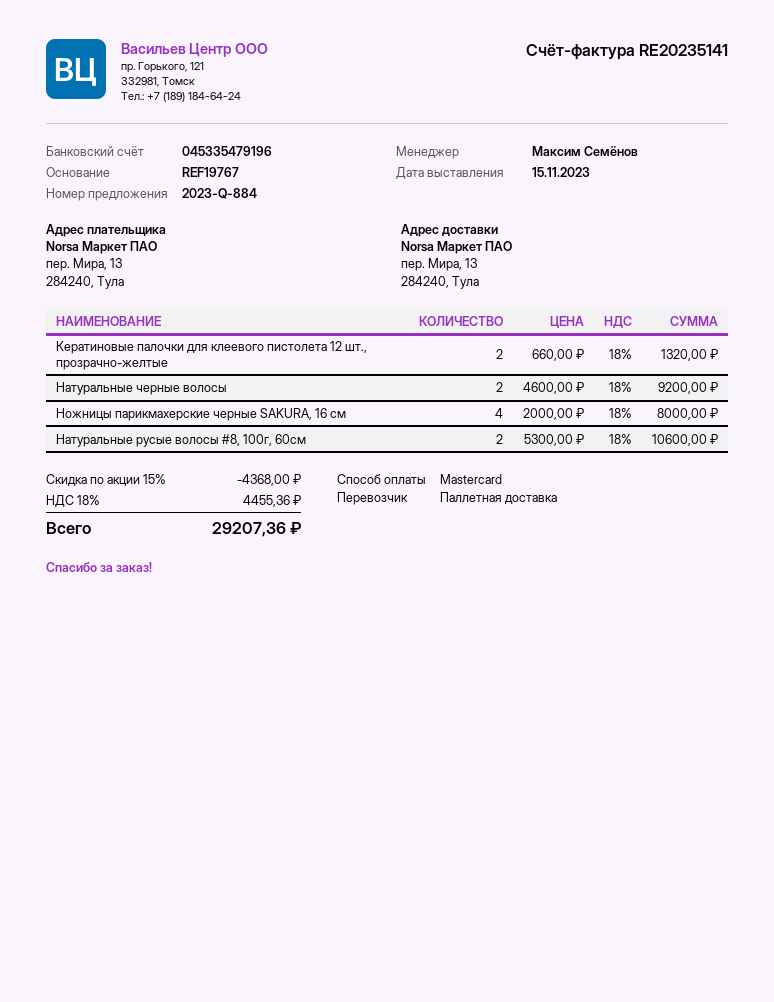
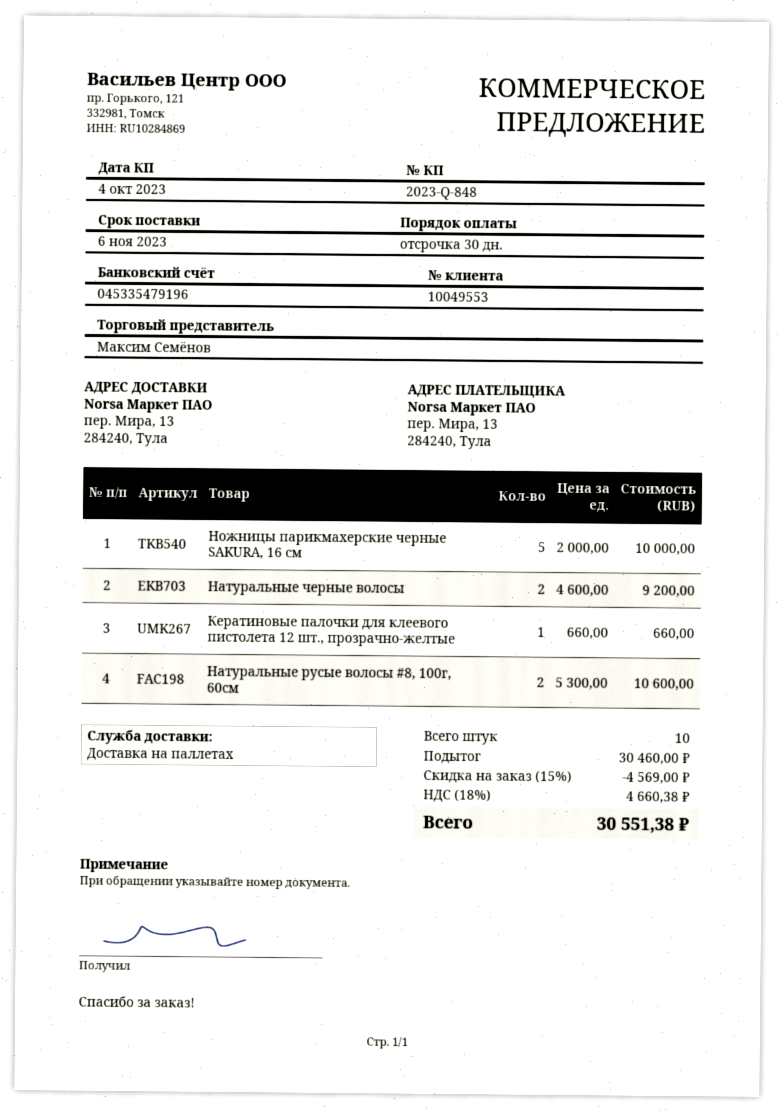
quote number: 2023-Q-884 -> 2023-Q-848
Кератиновые палочки для клеевого пистолета 12 шт., прозрачно-желтые: 2 x 660.00 = 1320.00 -> 1 x 660.00 = 660.00
Ножницы парикмахерские черные SAKURA, 16 см: 4 x 2000.00 = 8000.00 -> 5 x 2000.00 = 10000.00
discount: 15% = 4368.00 -> 15% = 4569.00
tax: 18% = 4455.36 -> 18% = 4660.38
total: 29207.36 -> 30551.38

